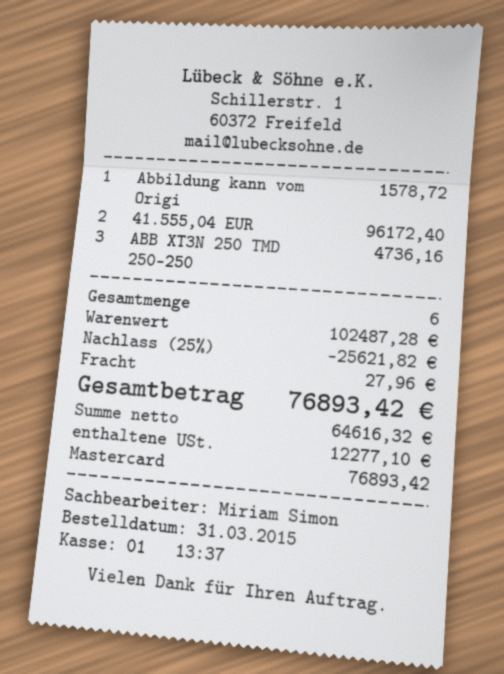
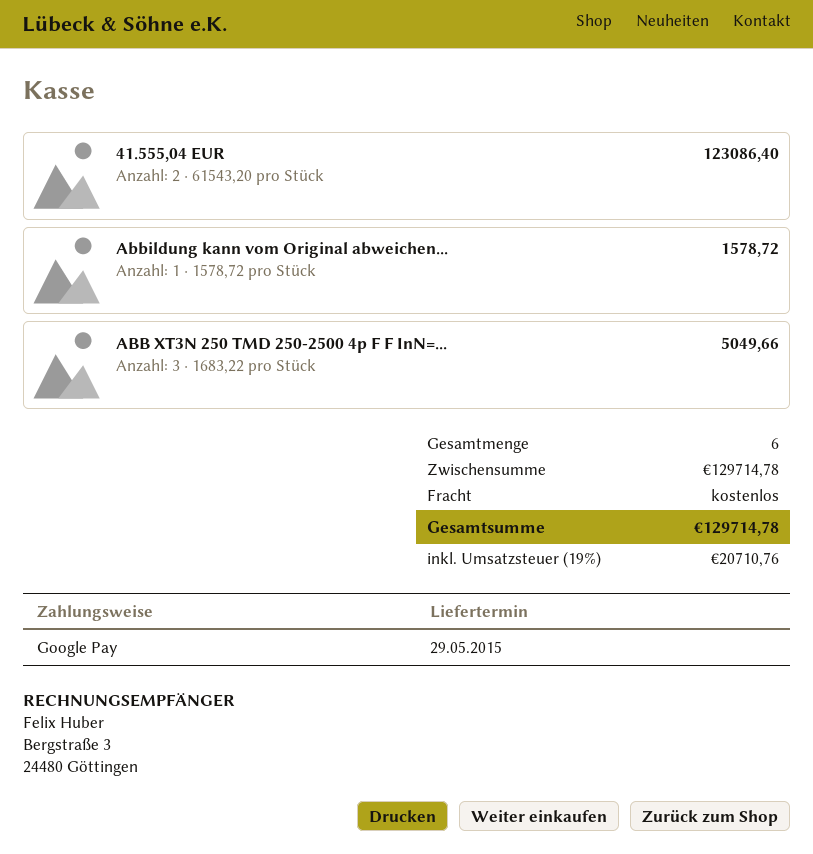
payment method: Mastercard -> Google Pay
41.555,04 EUR: 2 for 96172.40 -> 2 for 123086.40
ABB XT3N 250 TMD 250-250: 3 for 4736.16 -> 3 for 5049.66
subtotal: 102487.28 -> 129714.78
discount: 25% = 25621.82 -> none
shipping: 27.96 -> 0.00
tax: 12277.10 -> 20710.76
total: 76893.42 -> 129714.78

